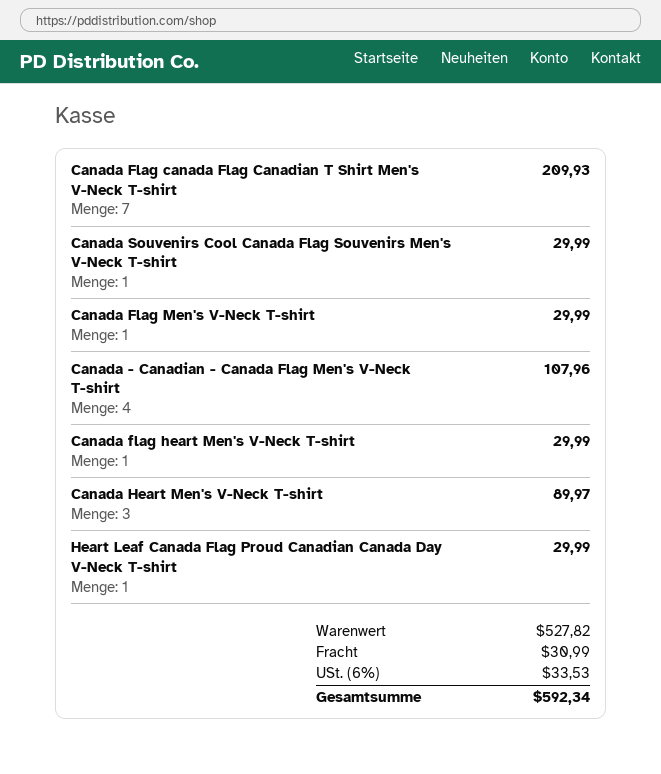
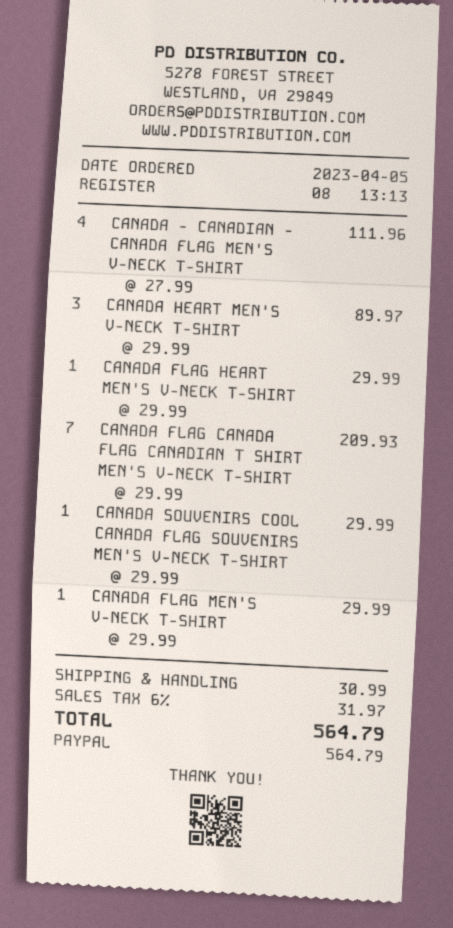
Canada - Canadian - Canada Flag Men's V-Neck T-shirt: 4 for 107.96 -> 4 for 111.96
Heart Leaf Canada Flag Proud Canadian Canada Day V-Neck T-shirt: 1 for 29.99 -> none
tax: 6% = 33.53 -> 6% = 31.97
total: 592.34 -> 564.79

